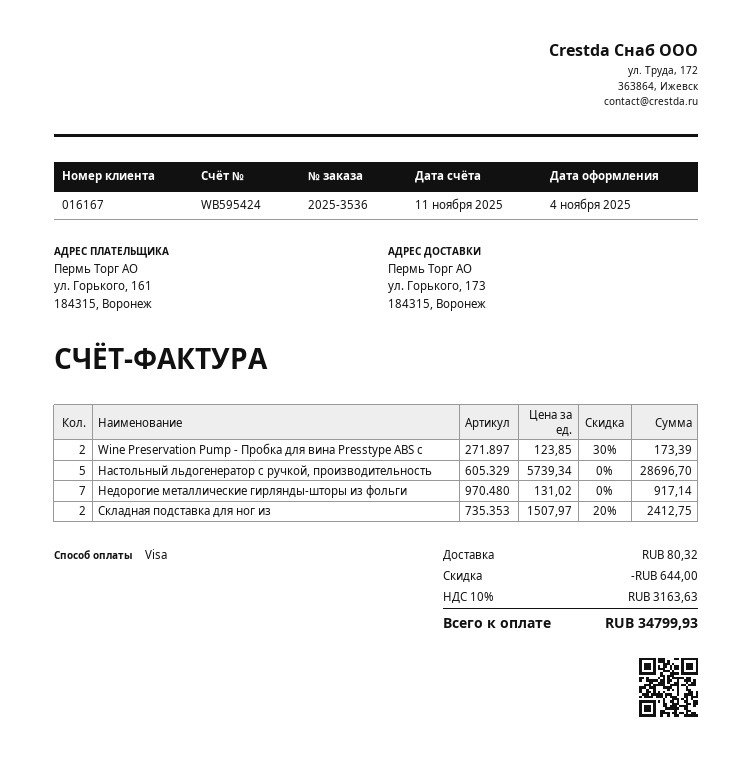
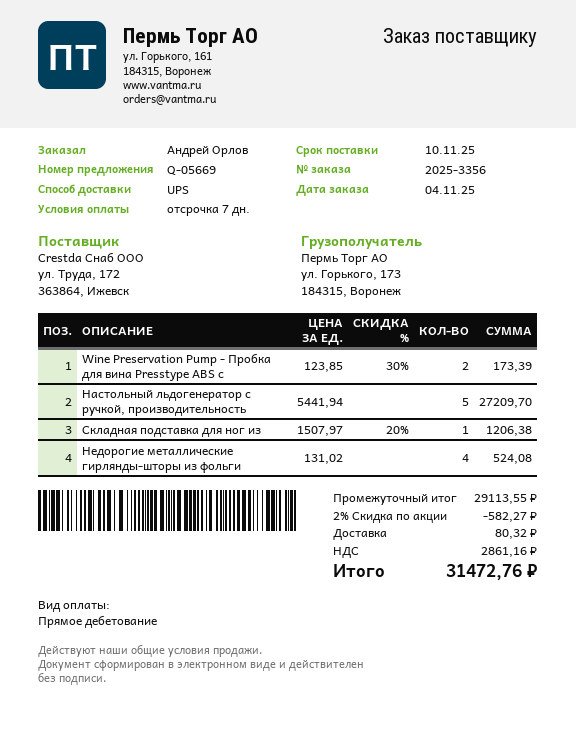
order number: 2025-3536 -> 2025-3356
payment method: Visa -> direct debit
Настольный льдогенератор с ручкой, производительность: 5 x 5739.34 = 28696.70 -> 5 x 5441.94 = 27209.70
Недорогие металлические гирлянды-шторы из фольги: 7 x 131.02 = 917.14 -> 4 x 131.02 = 524.08
Складная подставка для ног из: 2 x 1507.97 - 20% = 2412.75 -> 1 x 1507.97 - 20% = 1206.38
discount: 644.00 -> 582.27
tax: 3163.63 -> 2861.16
total: 34799.93 -> 31472.76

